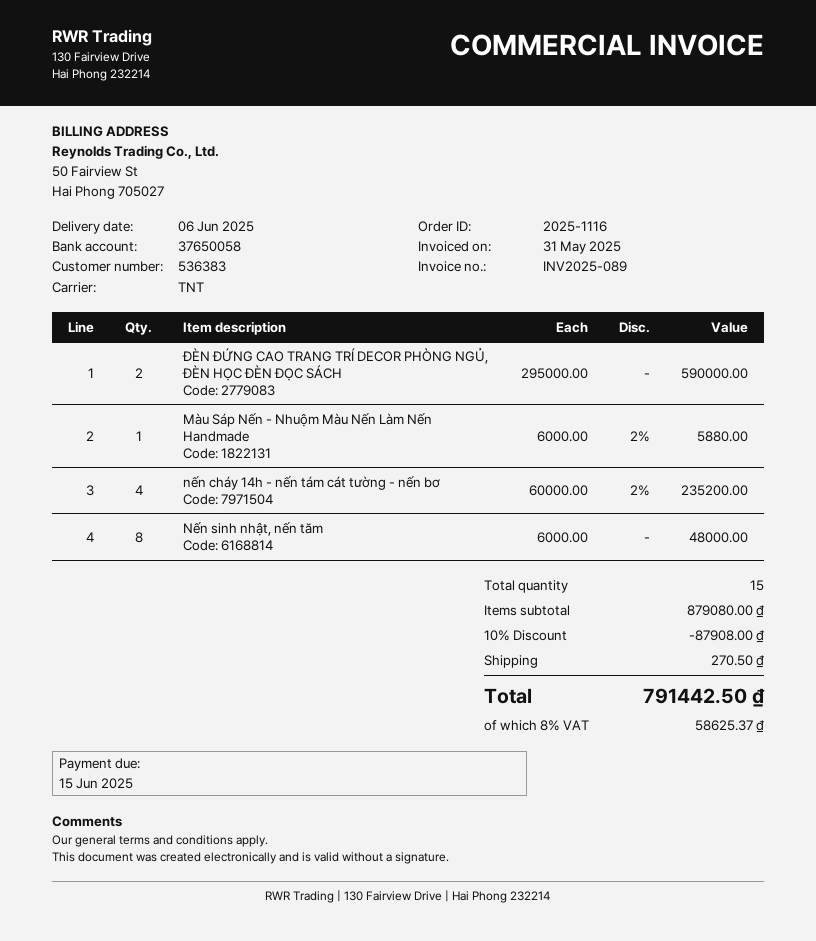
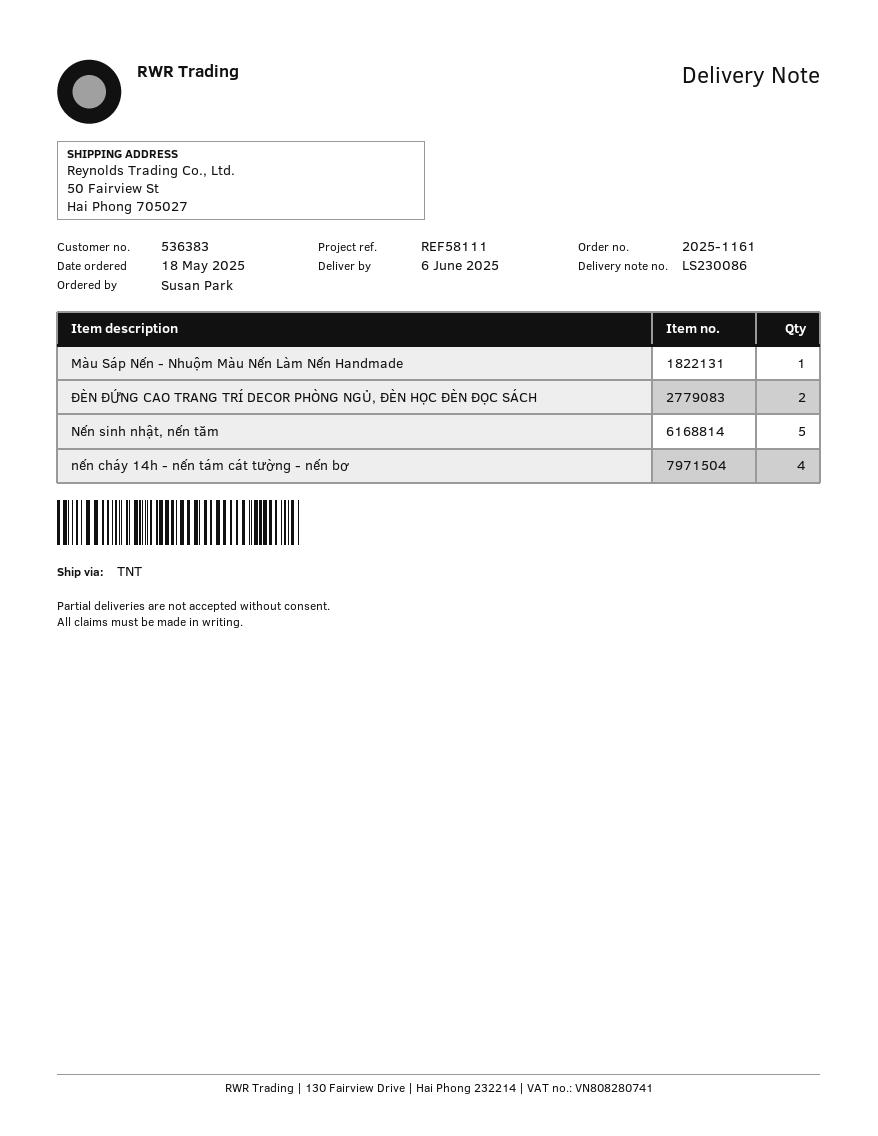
order number: 2025-1116 -> 2025-1161
Nến sinh nhật, nến tăm: 8 -> 5

